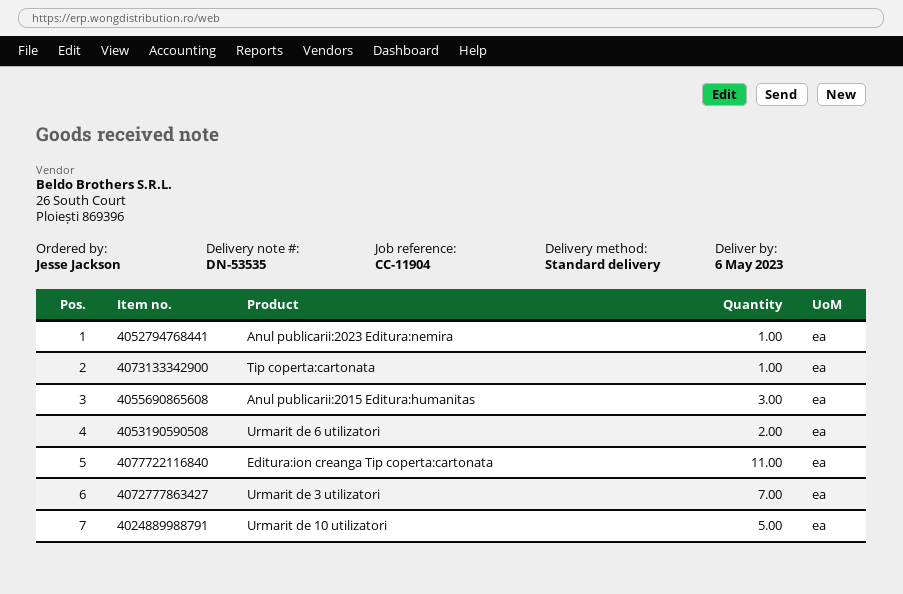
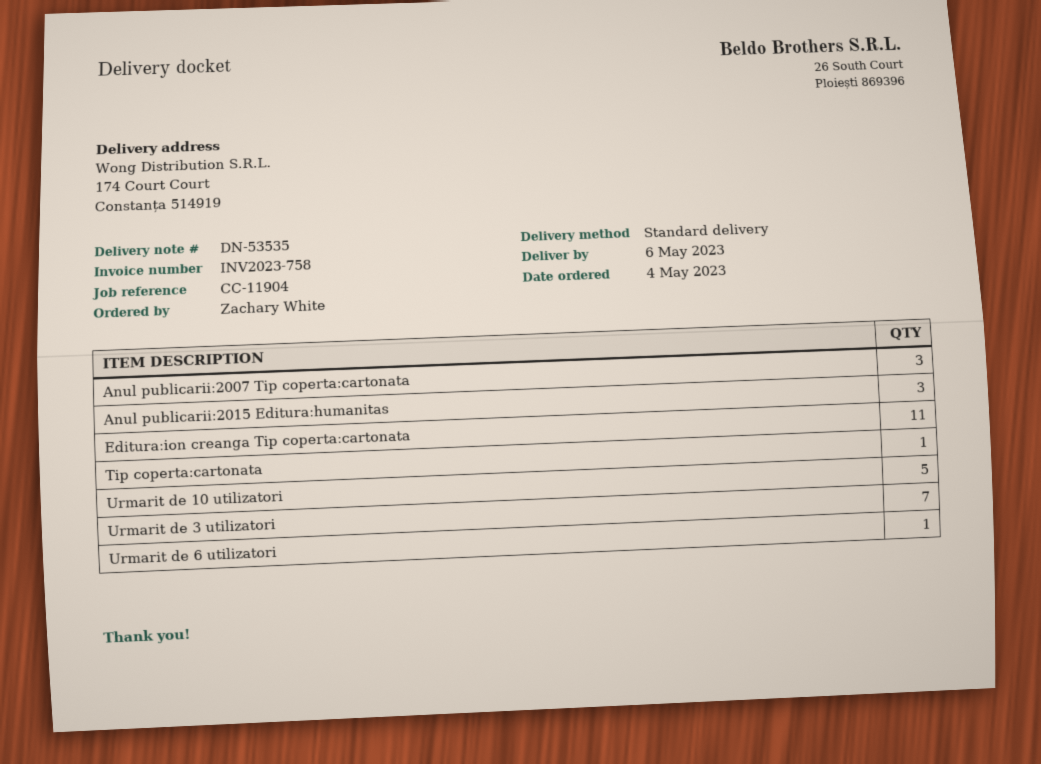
ordered by: Jesse Jackson -> Zachary White
Anul publicarii:2023 Editura:nemira: 1 -> none
Urmarit de 6 utilizatori: 2 -> 1
Anul publicarii:2007 Tip coperta:cartonata: none -> 3

